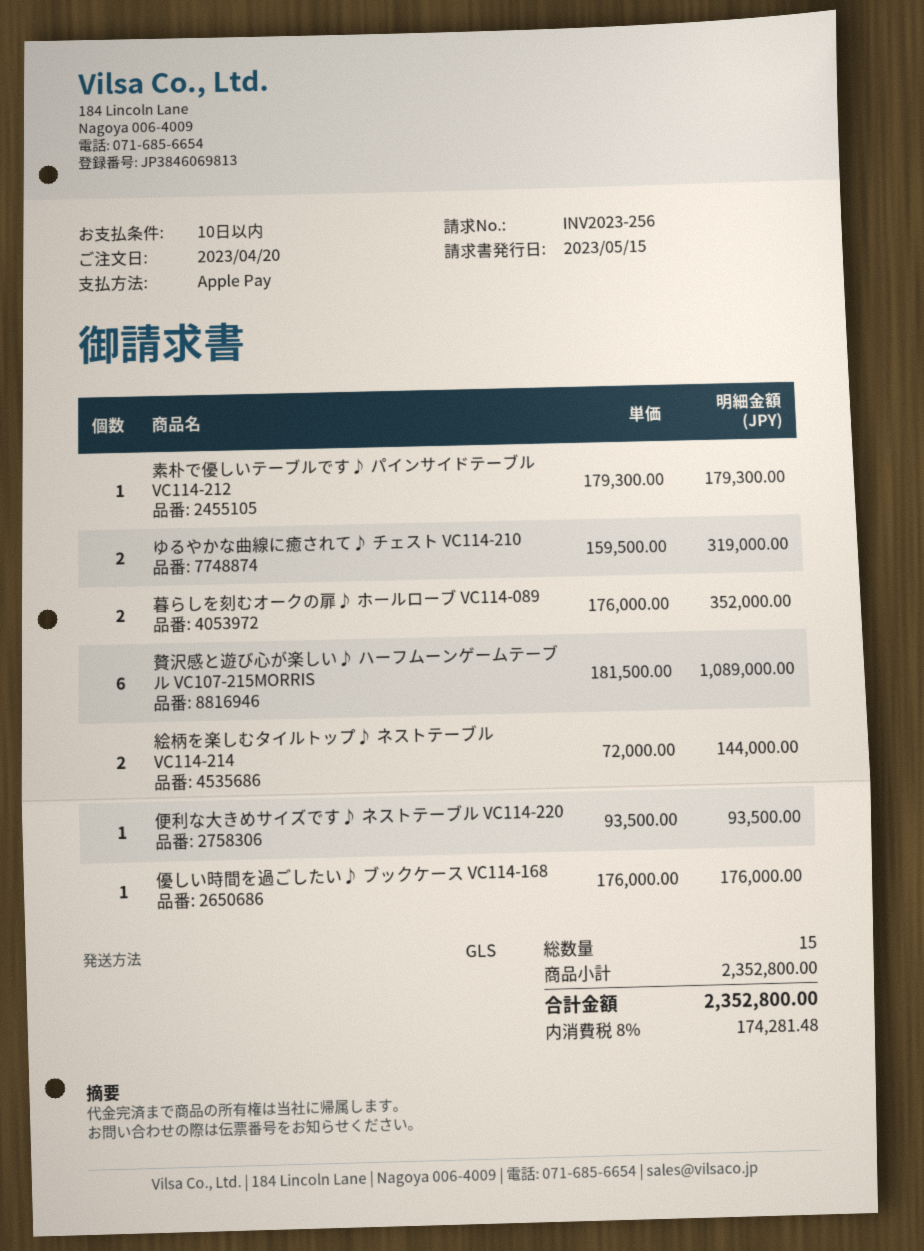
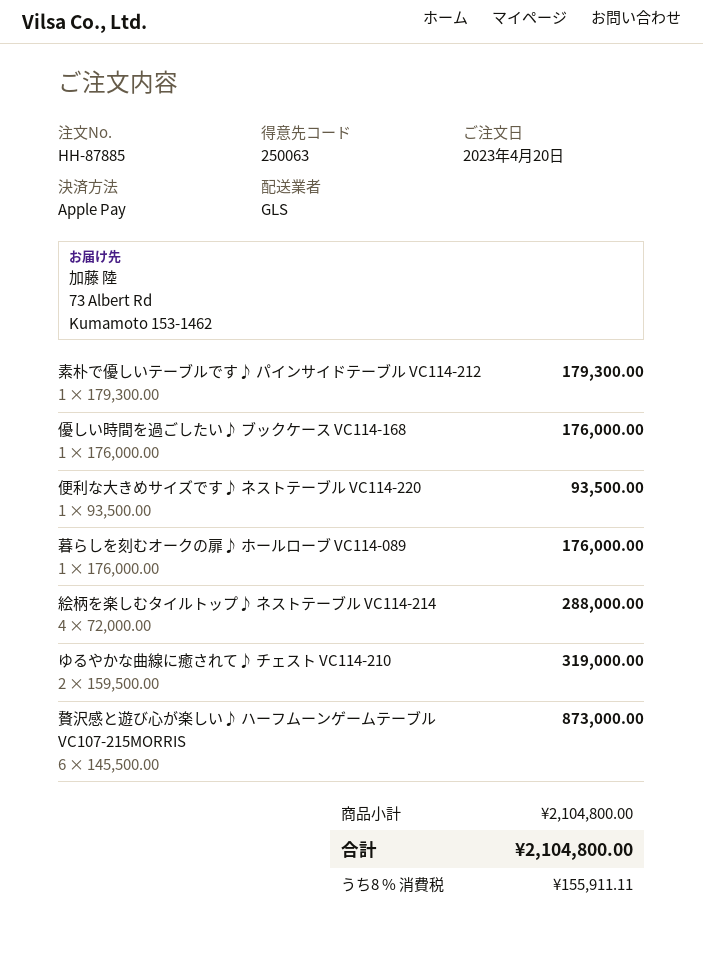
暮らしを刻むオークの扉♪ ホールローブ VC114-089: 2 x 176000.00 = 352000.00 -> 1 x 176000.00 = 176000.00
贅沢感と遊び心が楽しい♪ ハーフムーンゲームテーブル VC107-215MORRIS: 6 x 181500.00 = 1089000.00 -> 6 x 145500.00 = 873000.00
絵柄を楽しむタイルトップ♪ ネストテーブル VC114-214: 2 x 72000.00 = 144000.00 -> 4 x 72000.00 = 288000.00
subtotal: 2352800.00 -> 2104800.00
tax: 8% = 174281.48 -> 8% = 155911.11
total: 2352800.00 -> 2104800.00

